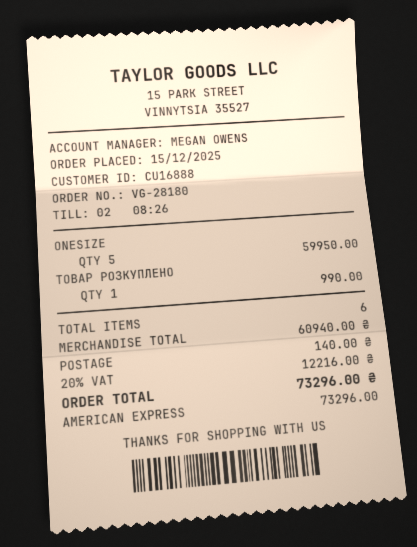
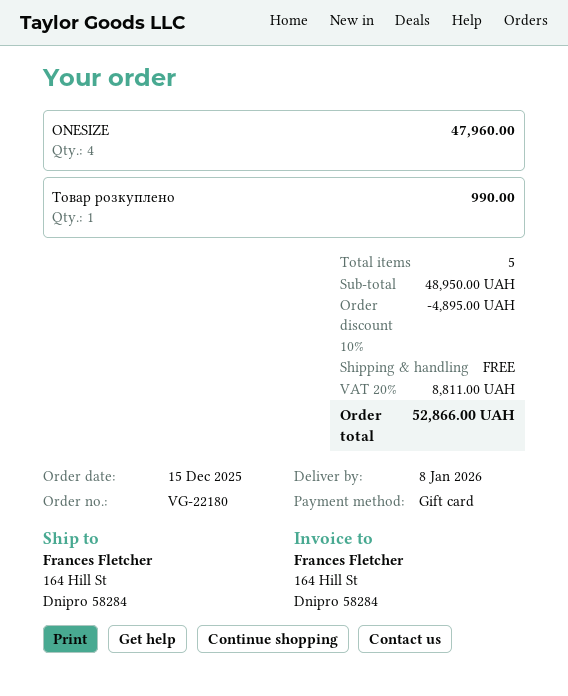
order number: VG-28180 -> VG-22180
payment method: American Express -> gift card
ONESIZE: 5 for 59950.00 -> 4 for 47960.00
total quantity: 6 -> 5
subtotal: 60940.00 -> 48950.00
discount: none -> 10% = 4895.00
shipping: 140.00 -> 0.00
tax: 20% = 12216.00 -> 20% = 8811.00
total: 73296.00 -> 52866.00

